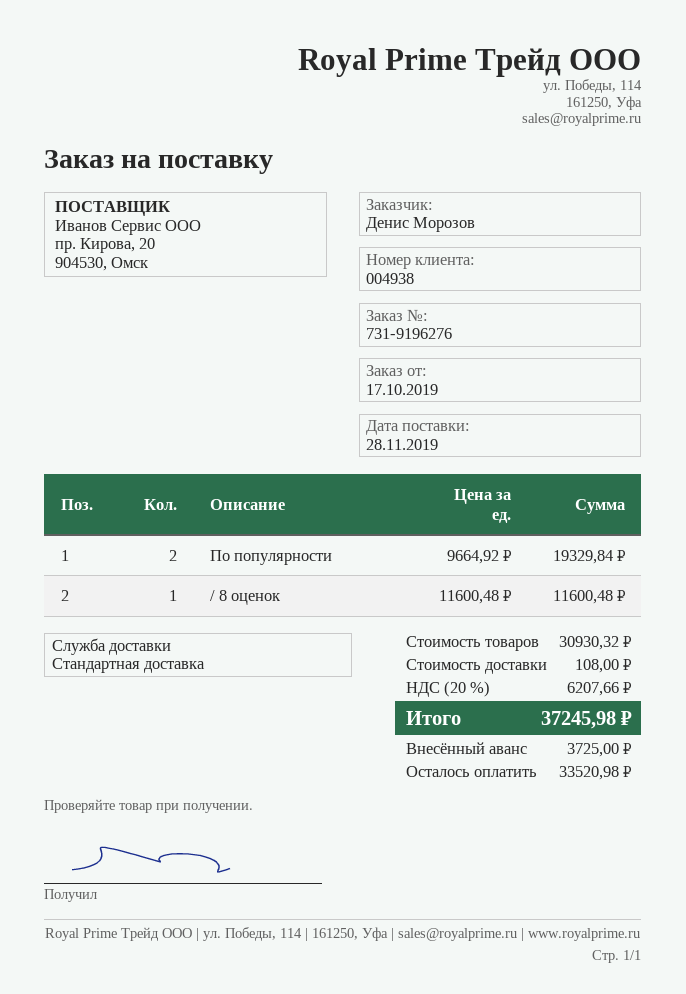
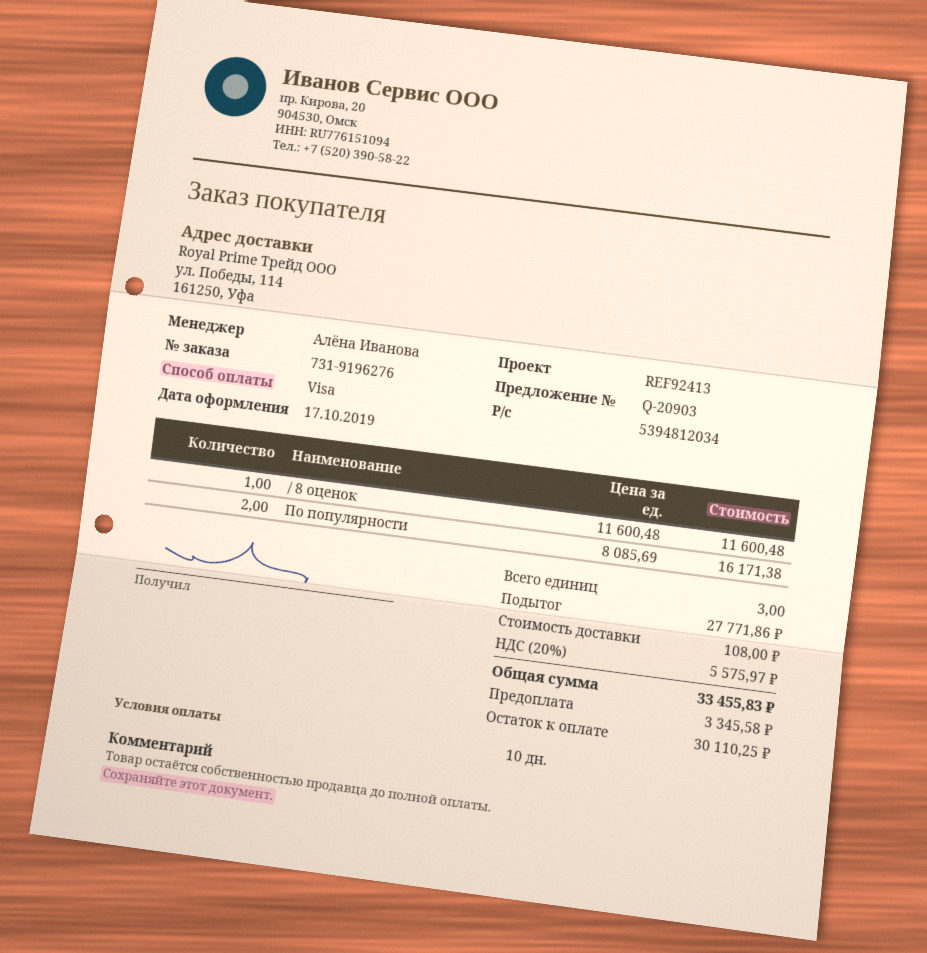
По популярности: 2 x 9664.92 = 19329.84 -> 2 x 8085.69 = 16171.38
subtotal: 30930.32 -> 27771.86
tax: 20% = 6207.66 -> 20% = 5575.97
total: 37245.98 -> 33455.83
deposit: 3725.00 -> 3345.58
balance: 33520.98 -> 30110.25

